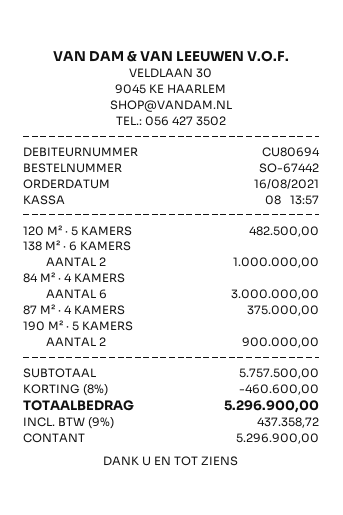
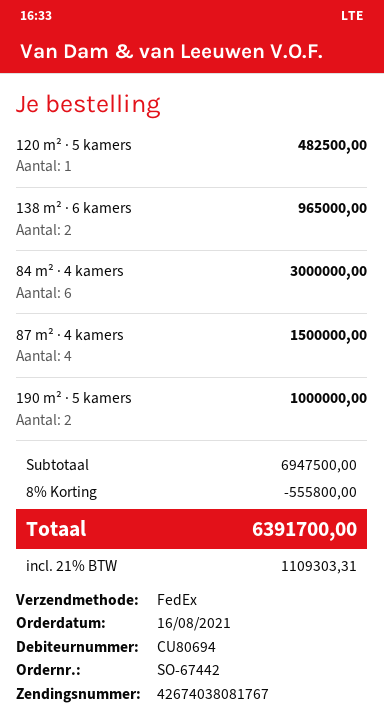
138 M² · 6 KAMERS: 2 for 1000000.00 -> 2 for 965000.00
87 M² · 4 KAMERS: 1 for 375000.00 -> 4 for 1500000.00
190 M² · 5 KAMERS: 2 for 900000.00 -> 2 for 1000000.00
subtotal: 5757500.00 -> 6947500.00
discount: 8% = 460600.00 -> 8% = 555800.00
tax: 9% = 437358.72 -> 21% = 1109303.31
total: 5296900.00 -> 6391700.00

